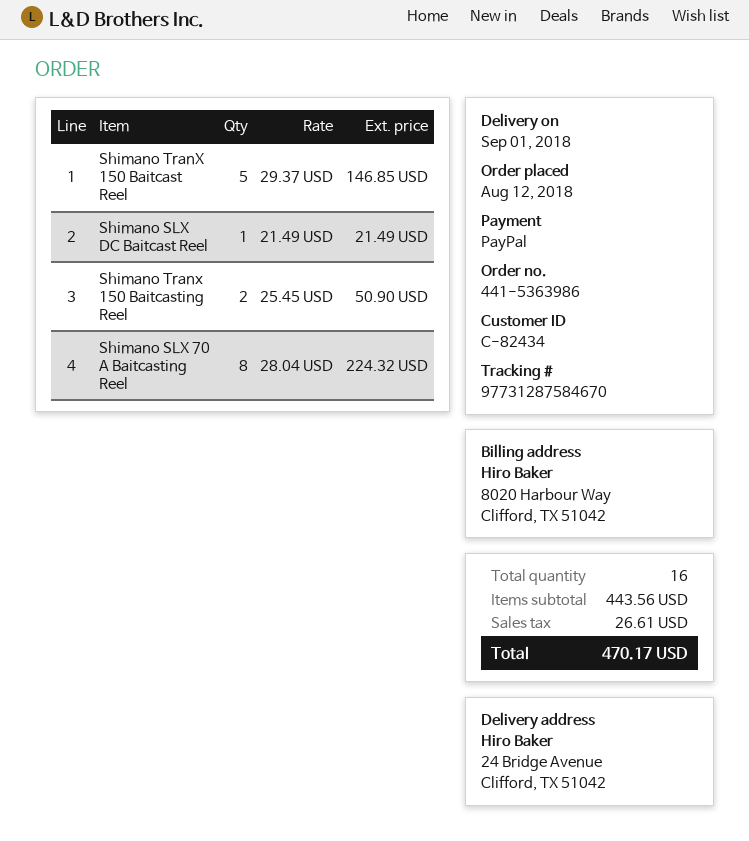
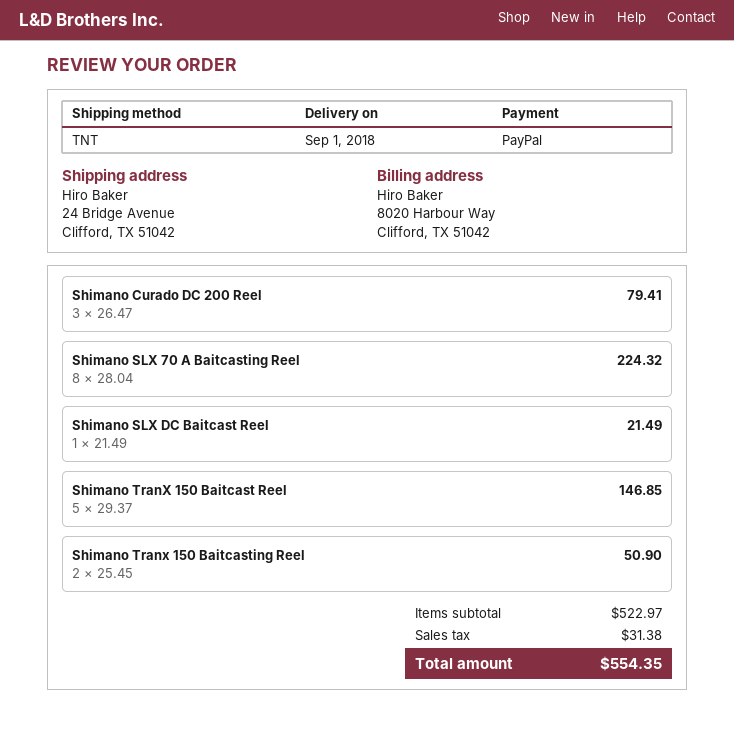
Shimano Curado DC 200 Reel: none -> 3 x 26.47 = 79.41
subtotal: 443.56 -> 522.97
tax: 26.61 -> 31.38
total: 470.17 -> 554.35

